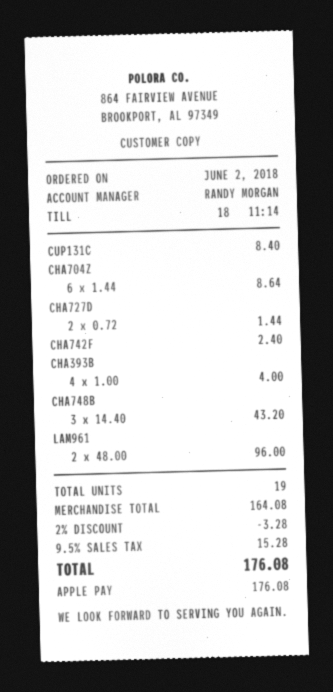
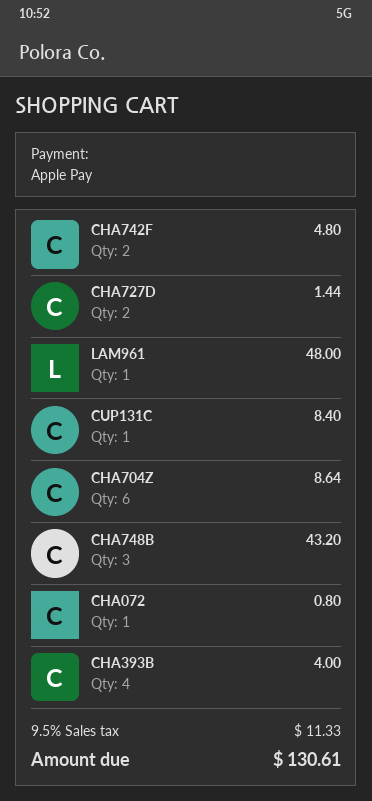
CHA742F: 1 for 2.40 -> 2 for 4.80
LAM961: 2 for 96.00 -> 1 for 48.00
CHA072: none -> 1 for 0.80
discount: 2% = 3.28 -> none
tax: 9.5% = 15.28 -> 9.5% = 11.33
total: 176.08 -> 130.61

